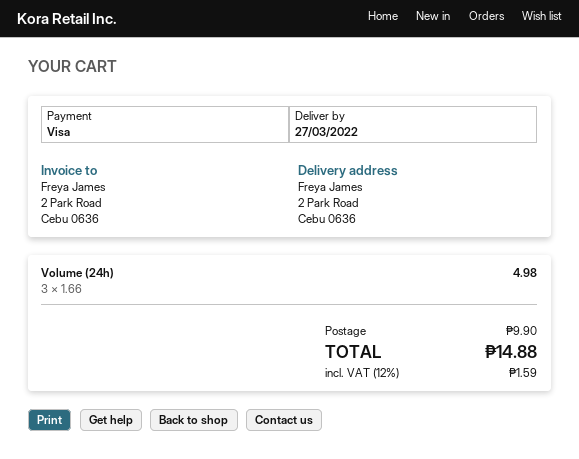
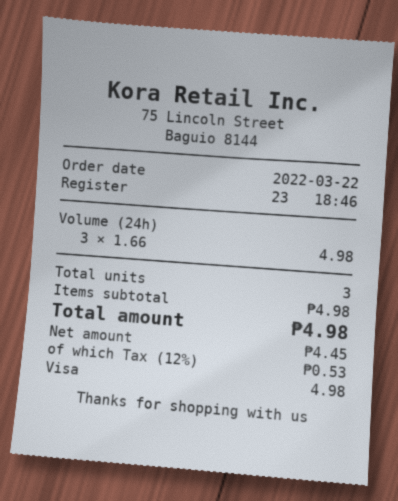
shipping: 9.90 -> none
tax: 12% = 1.59 -> 12% = 0.53
total: 14.88 -> 4.98

